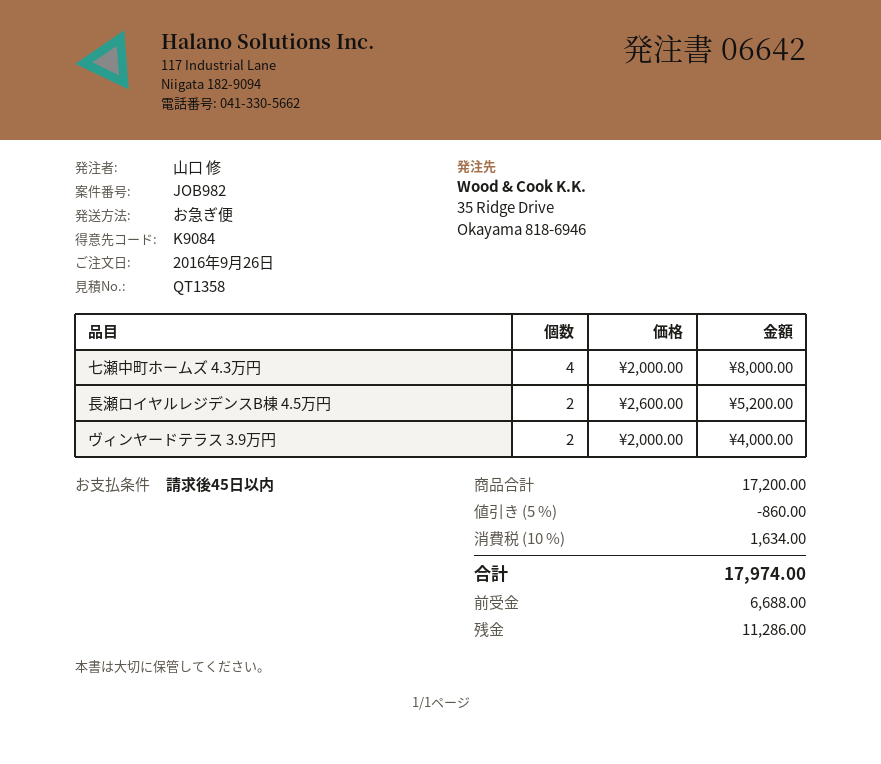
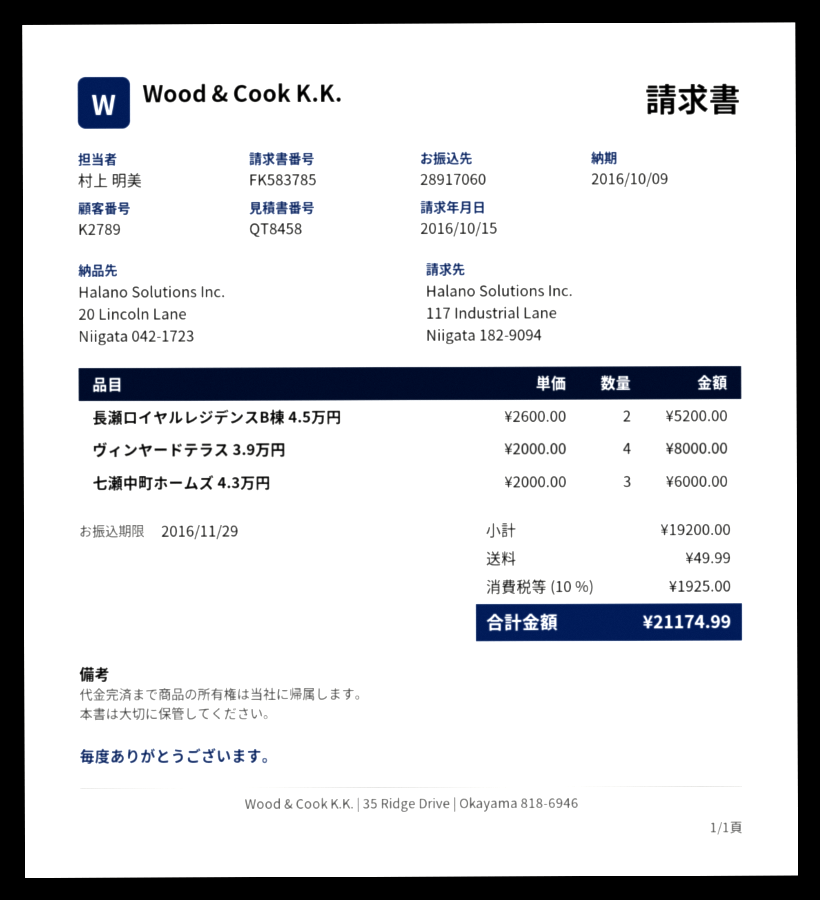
quote number: QT1358 -> QT8458
customer number: K9084 -> K2789
七瀬中町ホームズ 4.3万円: 4 x 2000.00 = 8000.00 -> 3 x 2000.00 = 6000.00
ヴィンヤードテラス 3.9万円: 2 x 2000.00 = 4000.00 -> 4 x 2000.00 = 8000.00
subtotal: 17200.00 -> 19200.00
discount: 5% = 860.00 -> none
shipping: none -> 49.99
tax: 10% = 1634.00 -> 10% = 1925.00
total: 17974.00 -> 21174.99

